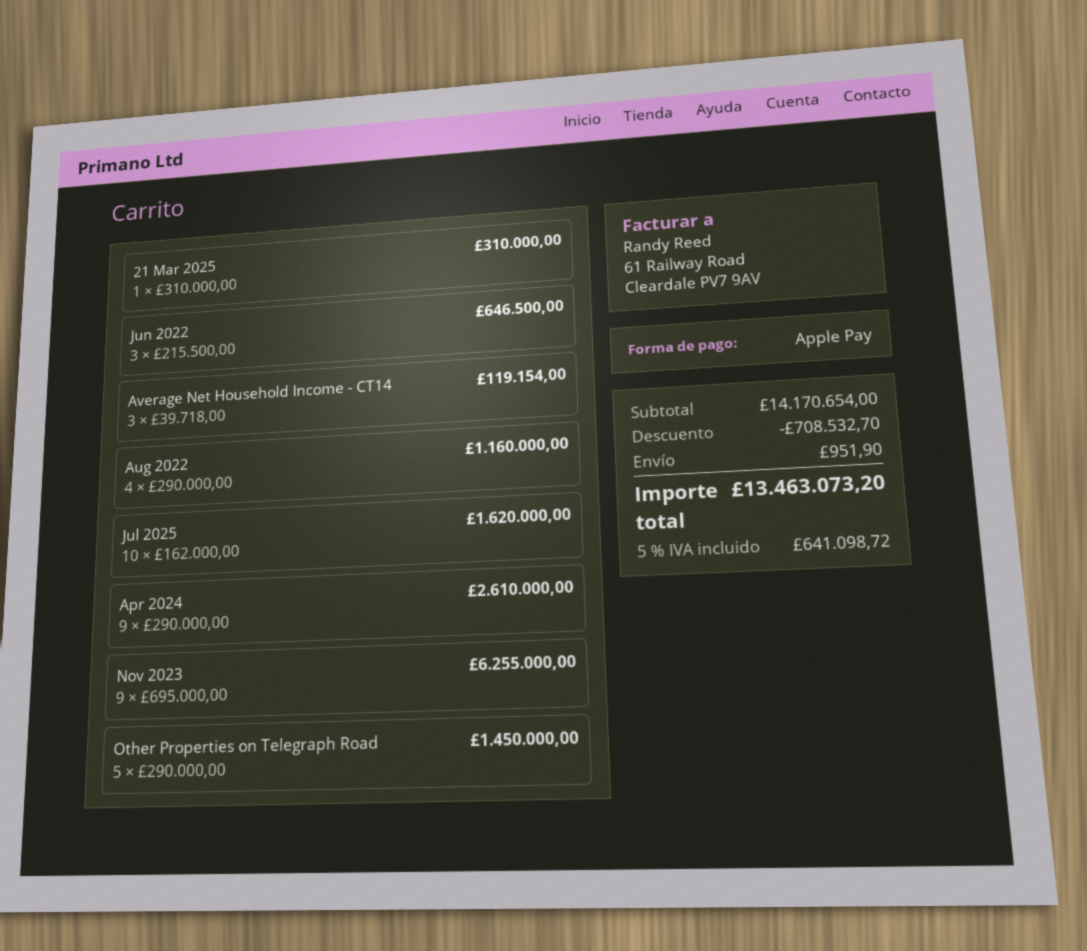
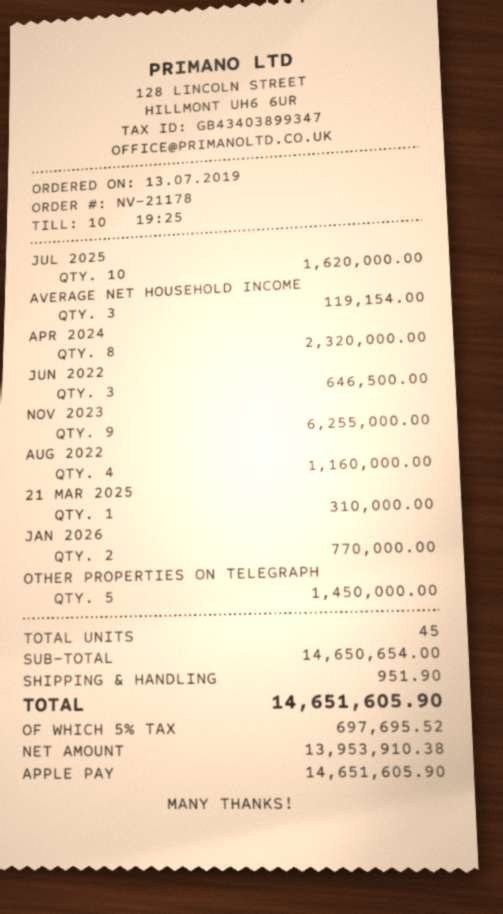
Apr 2024: 9 for 2610000.00 -> 8 for 2320000.00
JAN 2026: none -> 2 for 770000.00
subtotal: 14170654.00 -> 14650654.00
discount: 708532.70 -> none
tax: 5% = 641098.72 -> 5% = 697695.52
total: 13463073.20 -> 14651605.90

